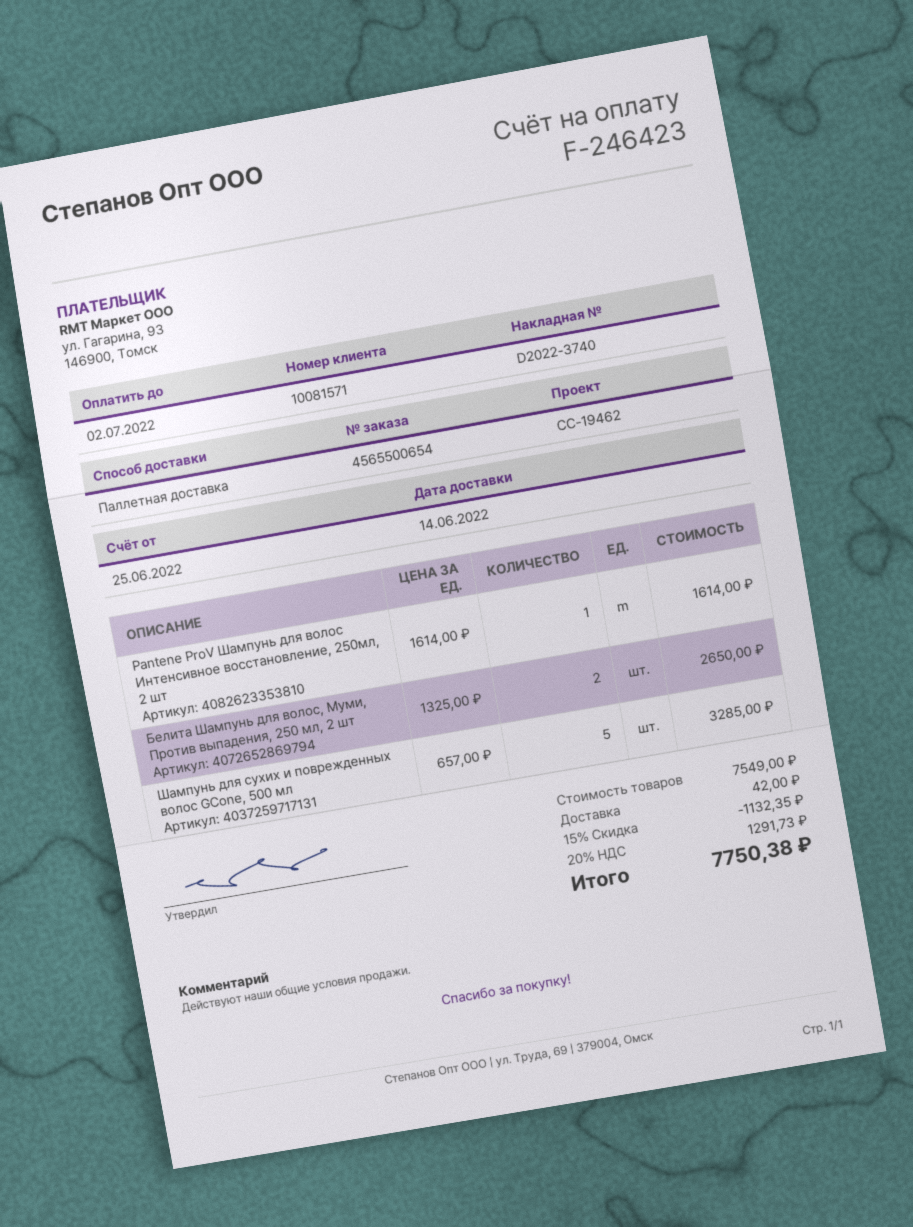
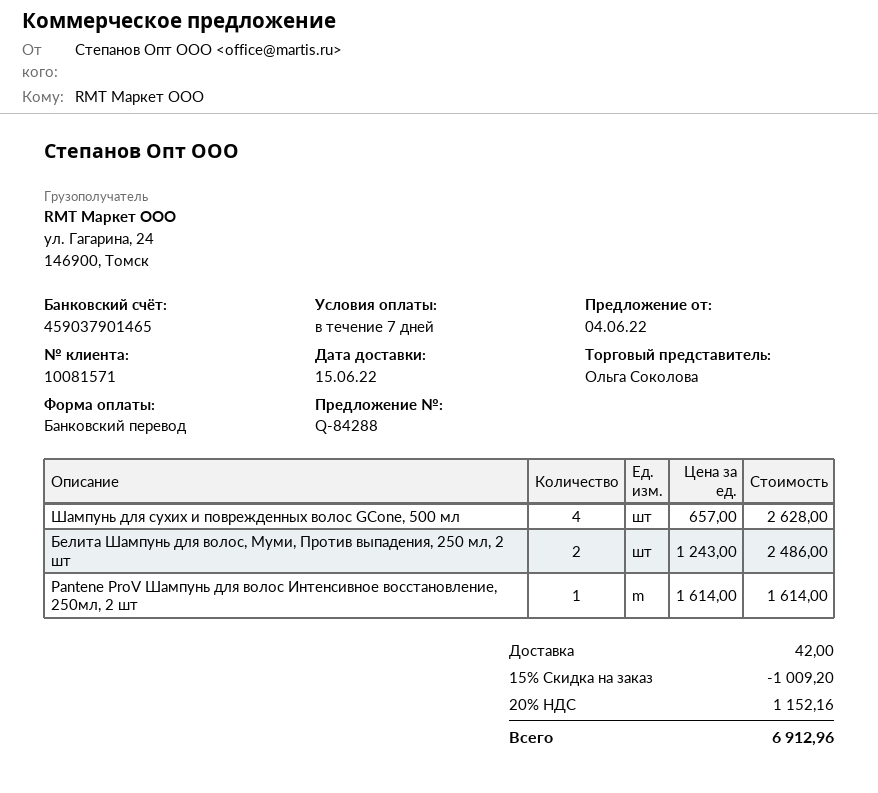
delivery date: 2022-06-14 -> 2022-06-15
Белита Шампунь для волос, Муми, Против выпадения, 250 мл, 2 шт: 2 x 1325.00 = 2650.00 -> 2 x 1243.00 = 2486.00
Шампунь для сухих и поврежденных волос GCone, 500 мл: 5 x 657.00 = 3285.00 -> 4 x 657.00 = 2628.00
discount: 15% = 1132.35 -> 15% = 1009.20
tax: 20% = 1291.73 -> 20% = 1152.16
total: 7750.38 -> 6912.96

